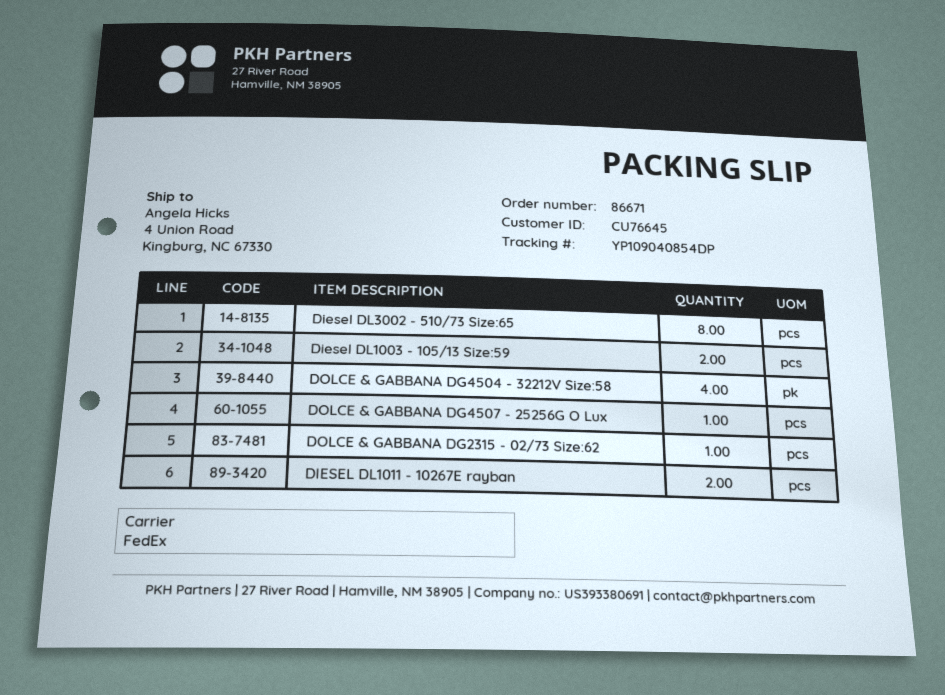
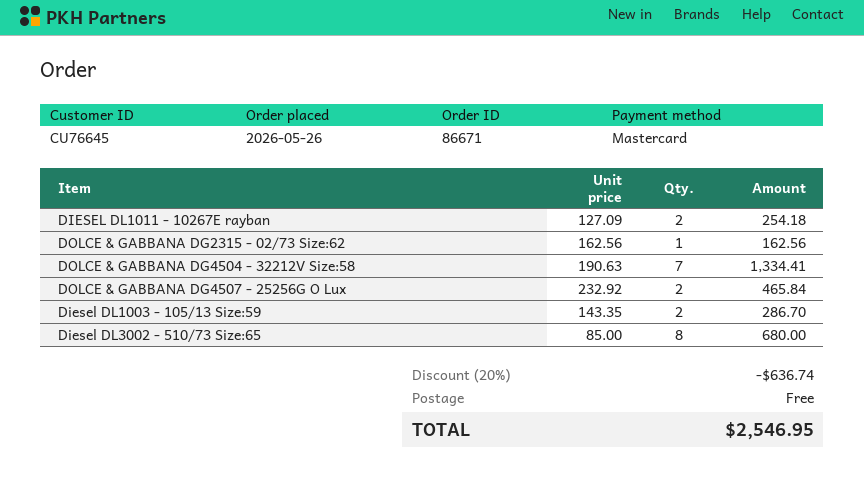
DOLCE & GABBANA DG4504 - 32212V Size:58: 4 -> 7
DOLCE & GABBANA DG4507 - 25256G O Lux: 1 -> 2

